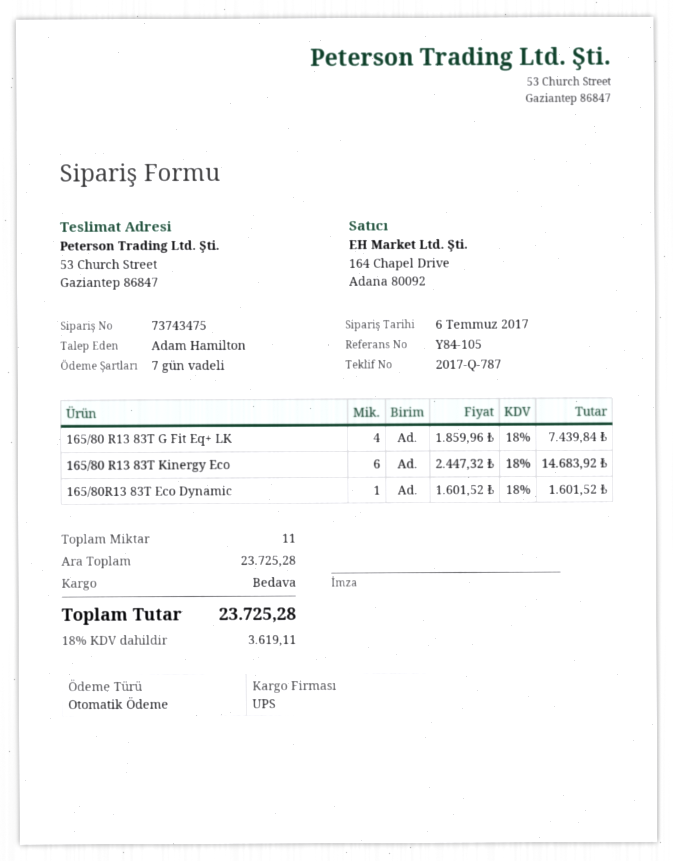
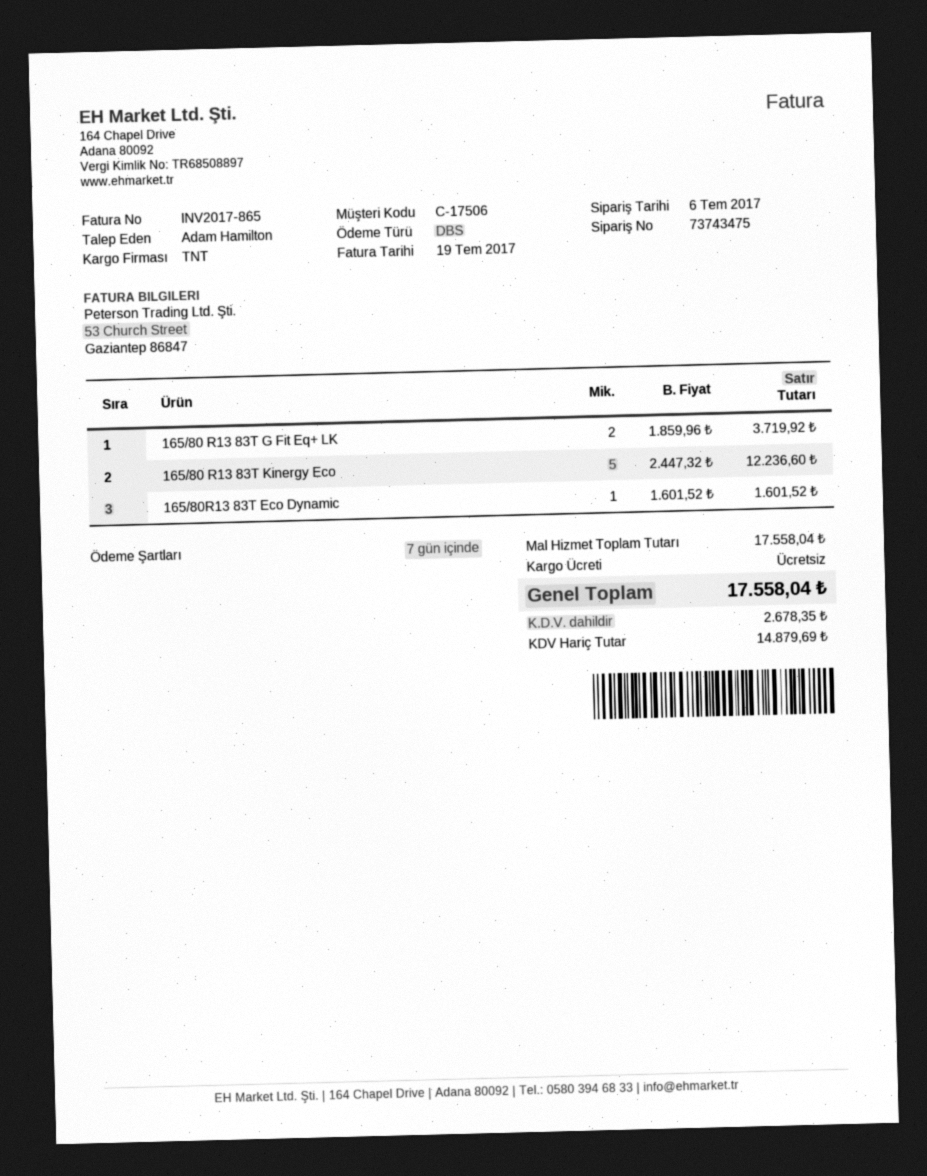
shipping method: UPS -> TNT
165/80 R13 83T G Fit Eq+ LK: 4 x 1859.96 = 7439.84 -> 2 x 1859.96 = 3719.92
165/80 R13 83T Kinergy Eco: 6 x 2447.32 = 14683.92 -> 5 x 2447.32 = 12236.60
subtotal: 23725.28 -> 17558.04
tax: 3619.11 -> 2678.35
total: 23725.28 -> 17558.04

